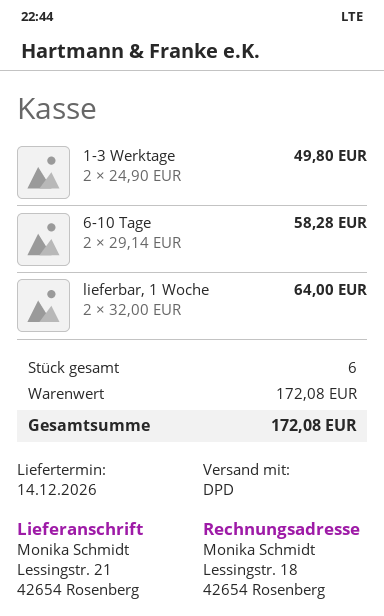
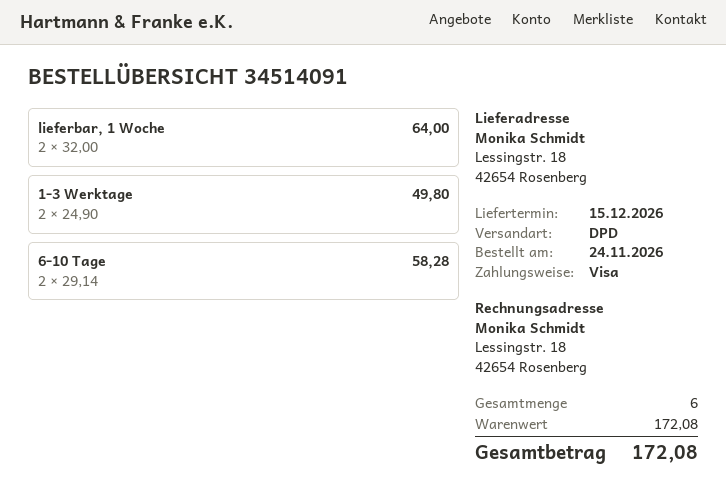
delivery date: 2026-12-14 -> 2026-12-15
ship to: Lessingstr. 21, 42654 Rosenberg -> Lessingstr. 18, 42654 Rosenberg

